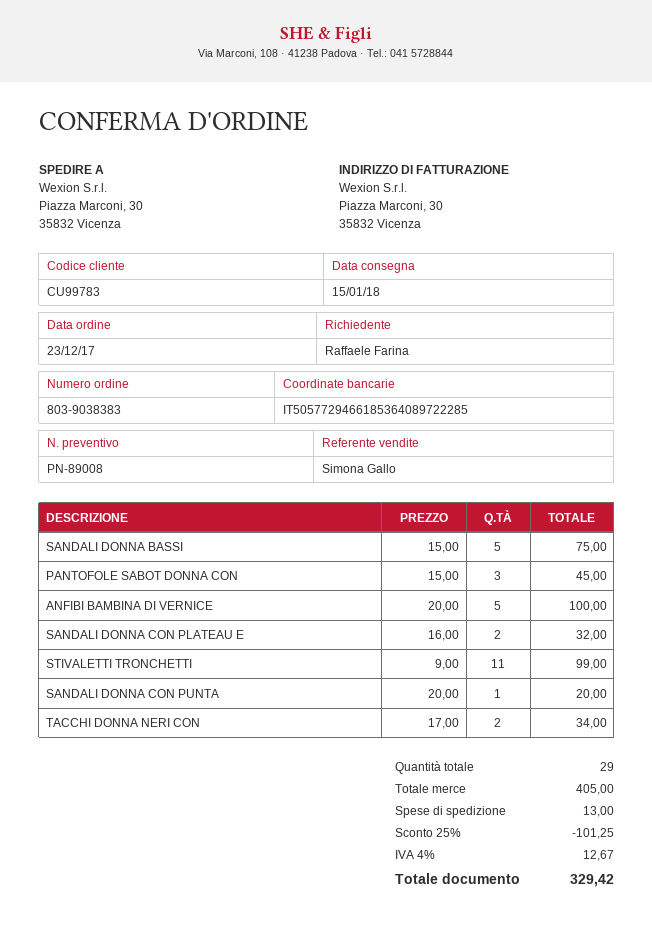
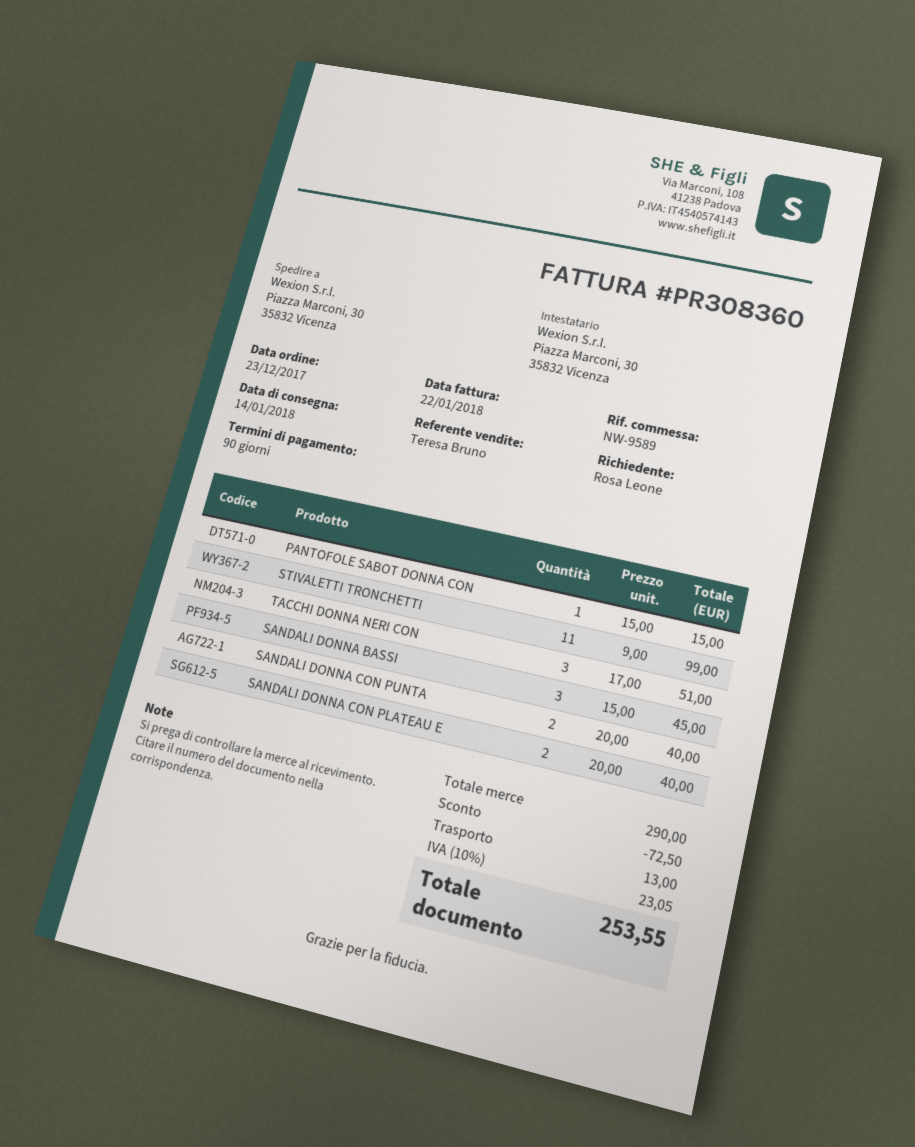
delivery date: 2018-01-15 -> 2018-01-14
ordered by: Raffaele Farina -> Rosa Leone
sales rep: Simona Gallo -> Teresa Bruno
SANDALI DONNA BASSI: 5 x 15.00 = 75.00 -> 3 x 15.00 = 45.00
PANTOFOLE SABOT DONNA CON: 3 x 15.00 = 45.00 -> 1 x 15.00 = 15.00
ANFIBI BAMBINA DI VERNICE: 5 x 20.00 = 100.00 -> none
SANDALI DONNA CON PLATEAU E: 2 x 16.00 = 32.00 -> 2 x 20.00 = 40.00
SANDALI DONNA CON PUNTA: 1 x 20.00 = 20.00 -> 2 x 20.00 = 40.00
TACCHI DONNA NERI CON: 2 x 17.00 = 34.00 -> 3 x 17.00 = 51.00
subtotal: 405.00 -> 290.00
discount: 101.25 -> 72.50
tax: 4% = 12.67 -> 10% = 23.05
total: 329.42 -> 253.55

